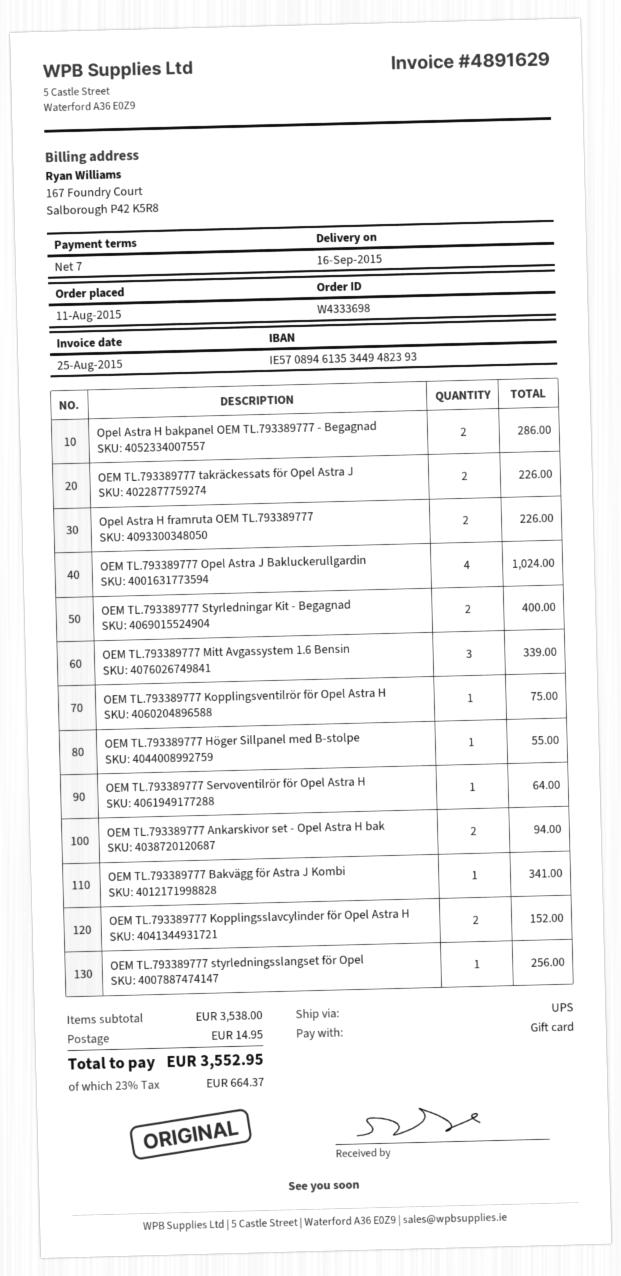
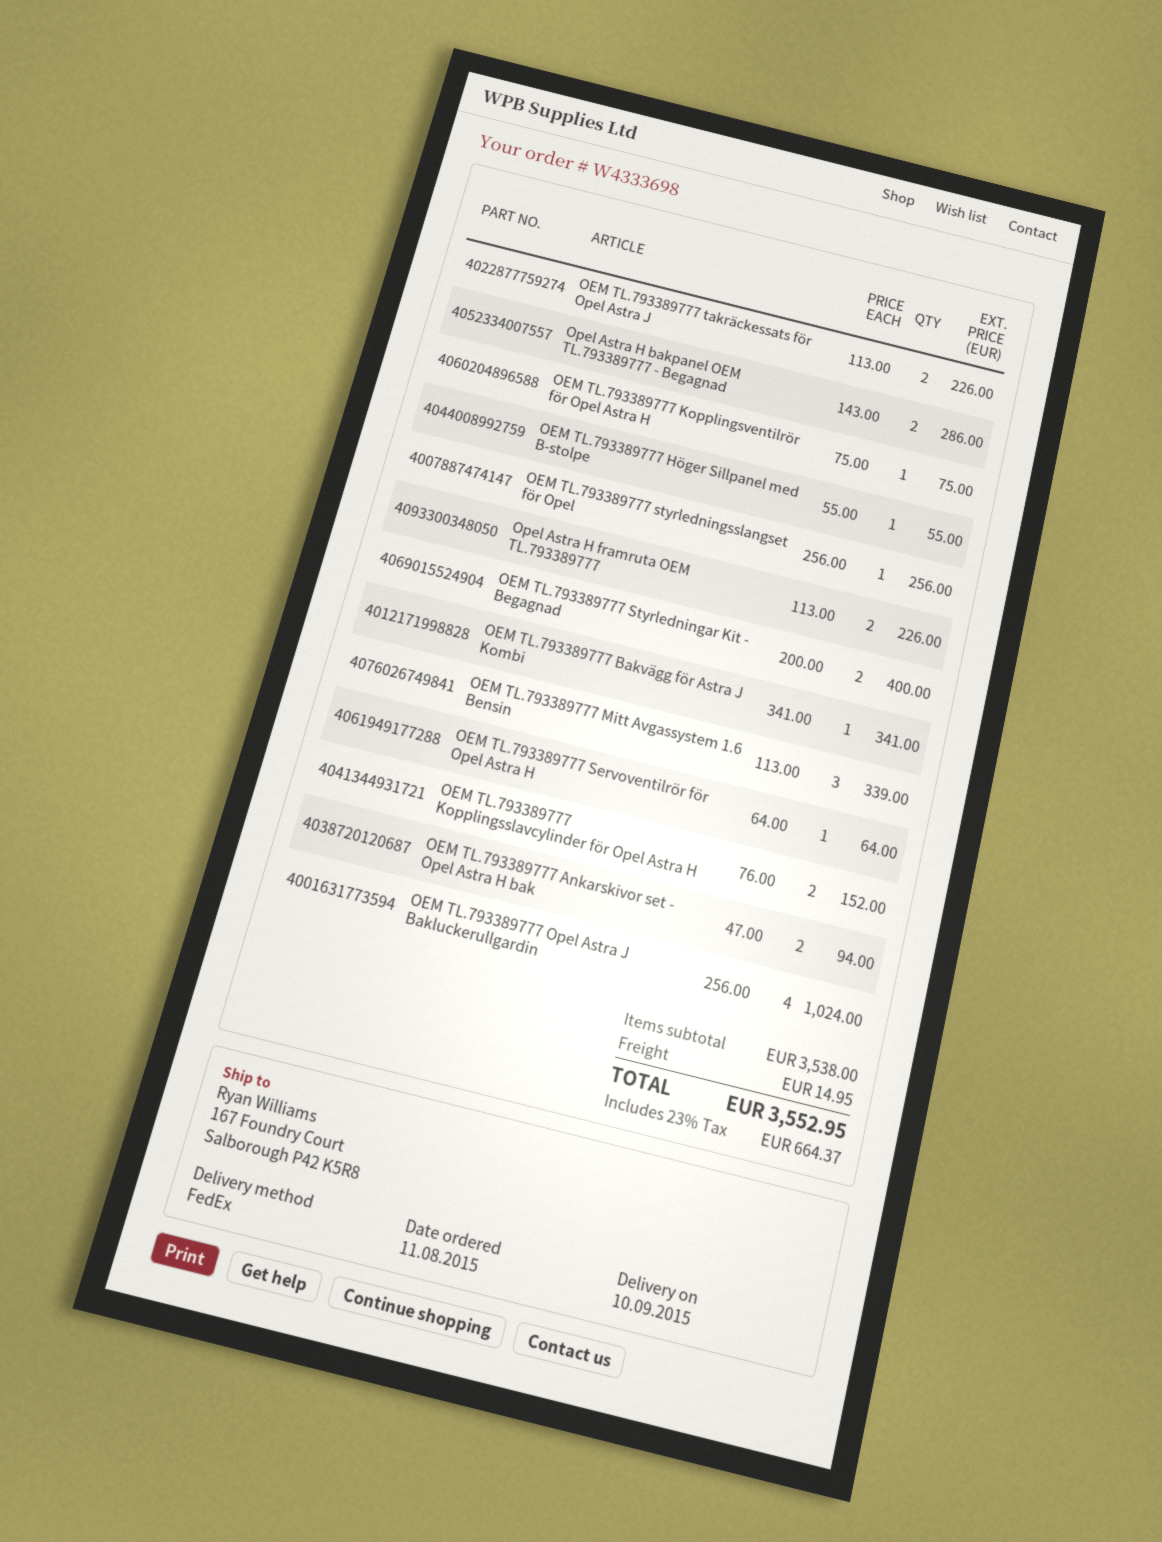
delivery date: 2015-09-16 -> 2015-09-10
shipping method: UPS -> FedEx

